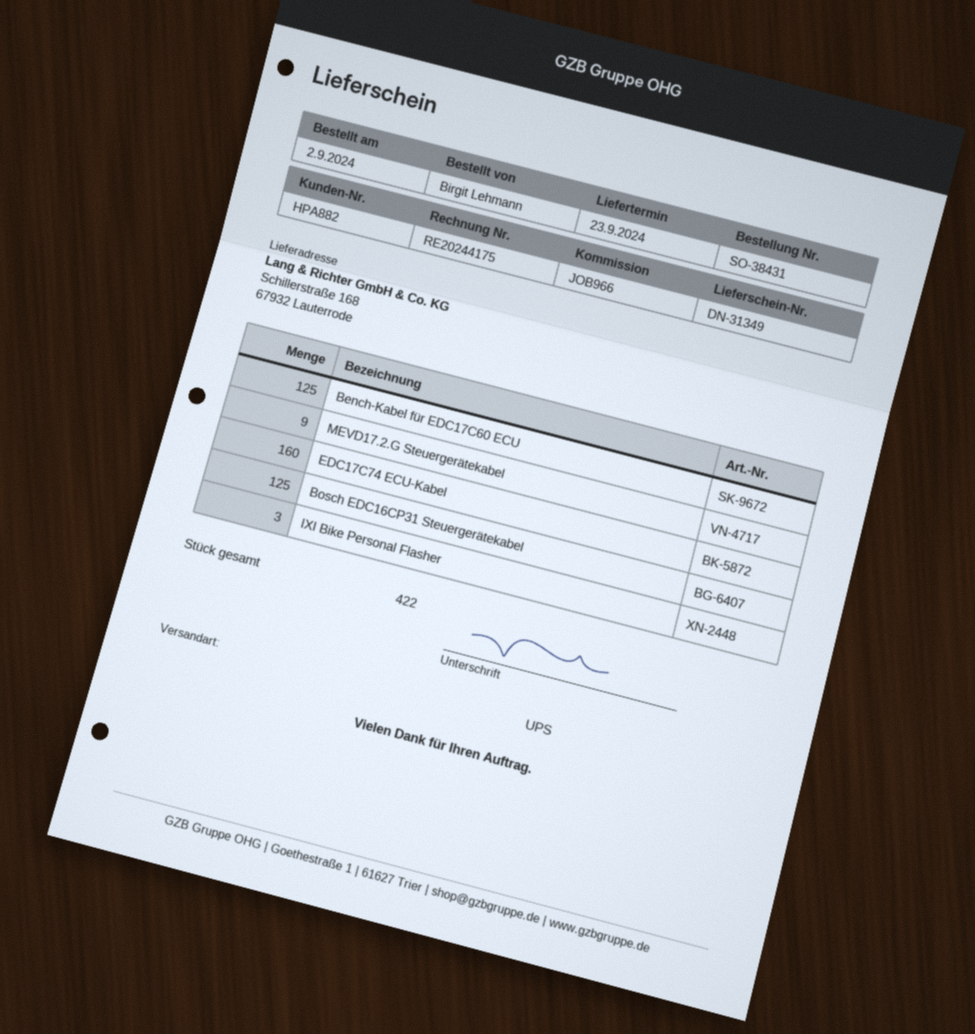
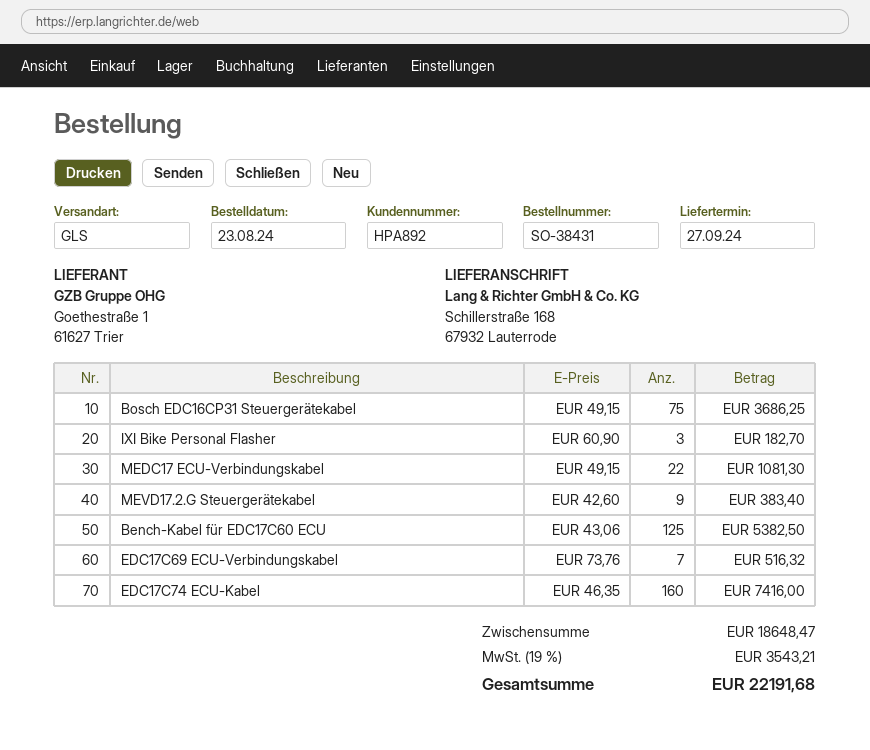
order date: 2024-09-02 -> 2024-08-23
delivery date: 2024-09-23 -> 2024-09-27
customer number: HPA882 -> HPA892
shipping method: UPS -> GLS
Bosch EDC16CP31 Steuergerätekabel: 125 -> 75
MEDC17 ECU-Verbindungskabel: none -> 22
EDC17C69 ECU-Verbindungskabel: none -> 7

